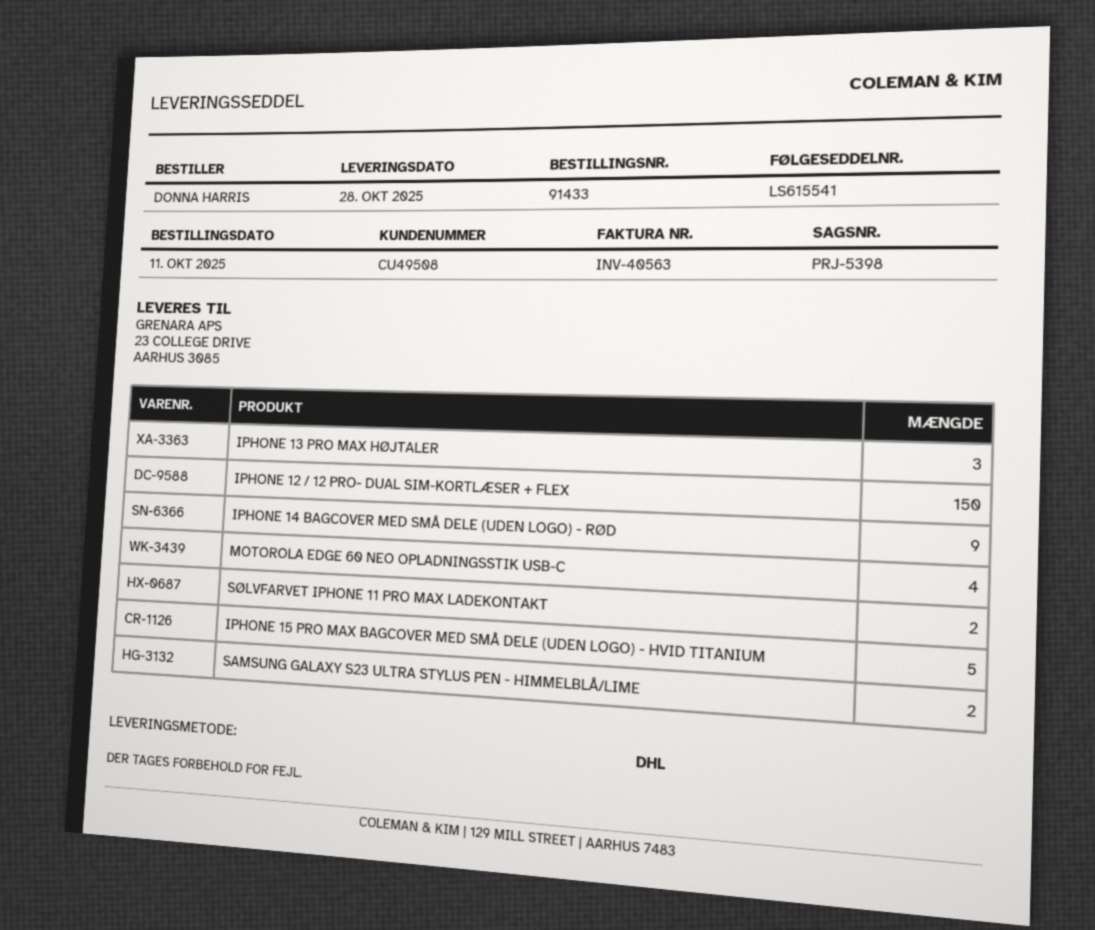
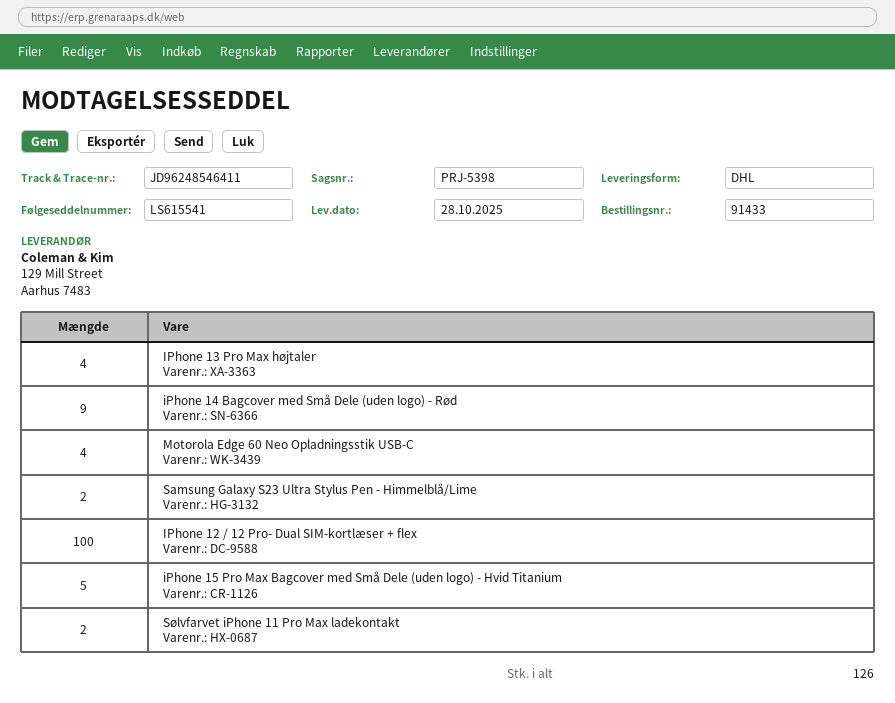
IPHONE 13 PRO MAX HØJTALER: 3 -> 4
IPHONE 12 / 12 PRO- DUAL SIM-KORTLÆSER + FLEX: 150 -> 100

